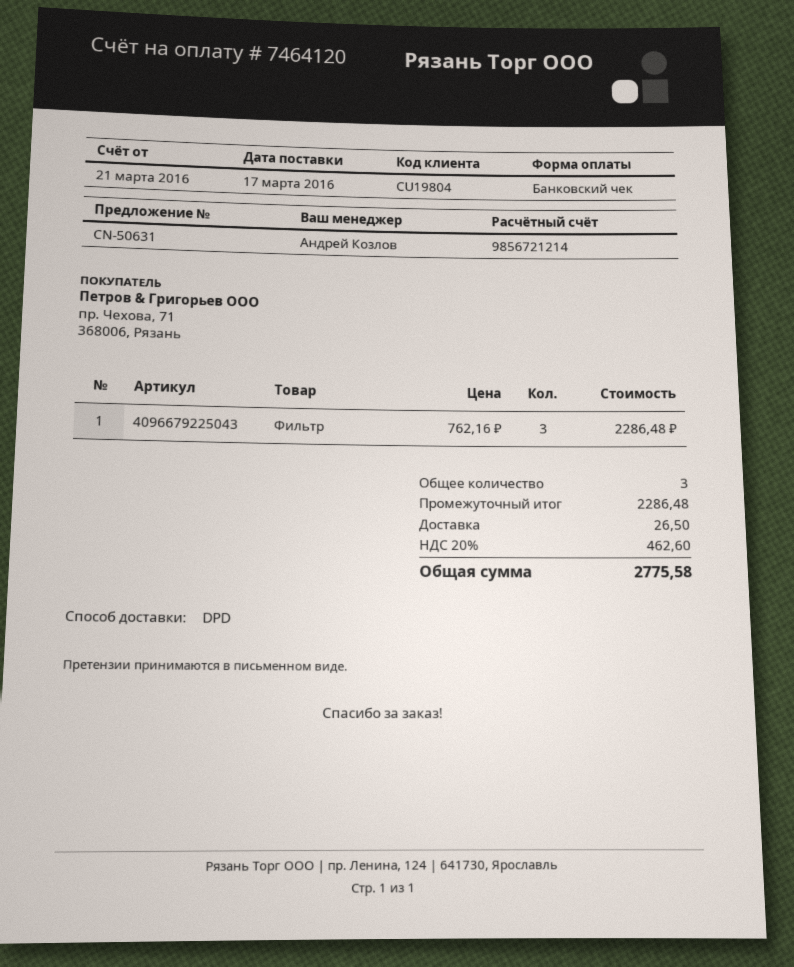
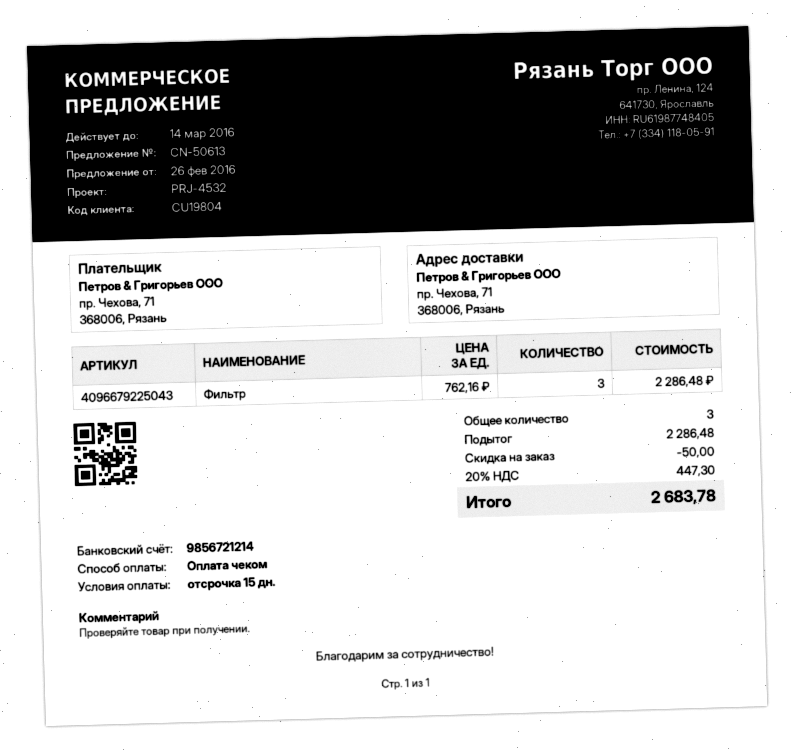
quote number: CN-50631 -> CN-50613
discount: none -> 50.00
shipping: 26.50 -> none
tax: 20% = 462.60 -> 20% = 447.30
total: 2775.58 -> 2683.78

